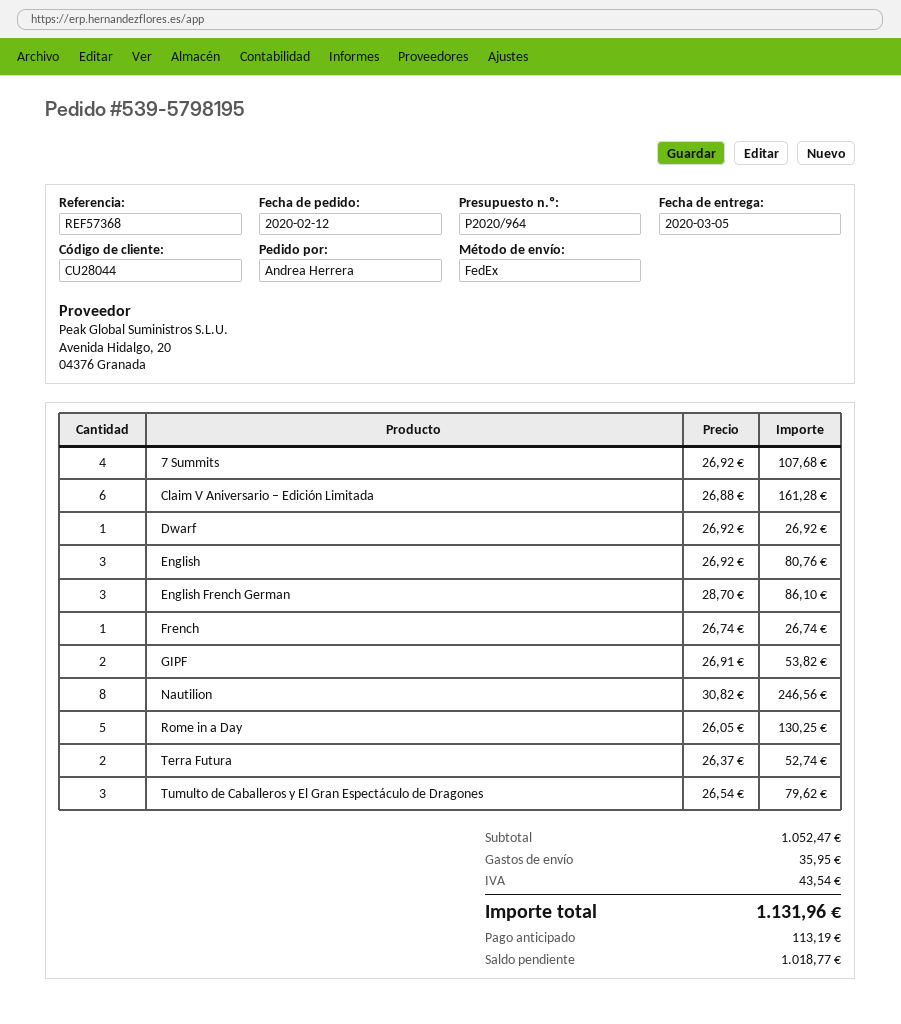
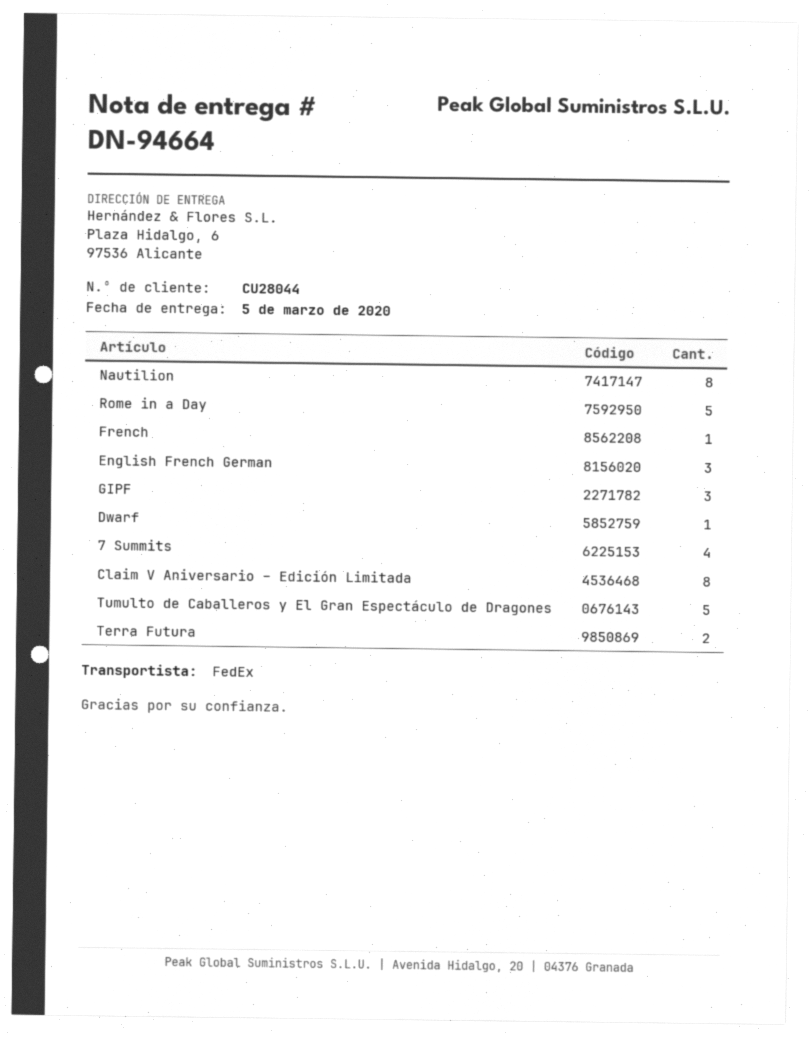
Claim V Aniversario – Edición Limitada: 6 -> 8
English: 3 -> none
GIPF: 2 -> 3
Tumulto de Caballeros y El Gran Espectáculo de Dragones: 3 -> 5

